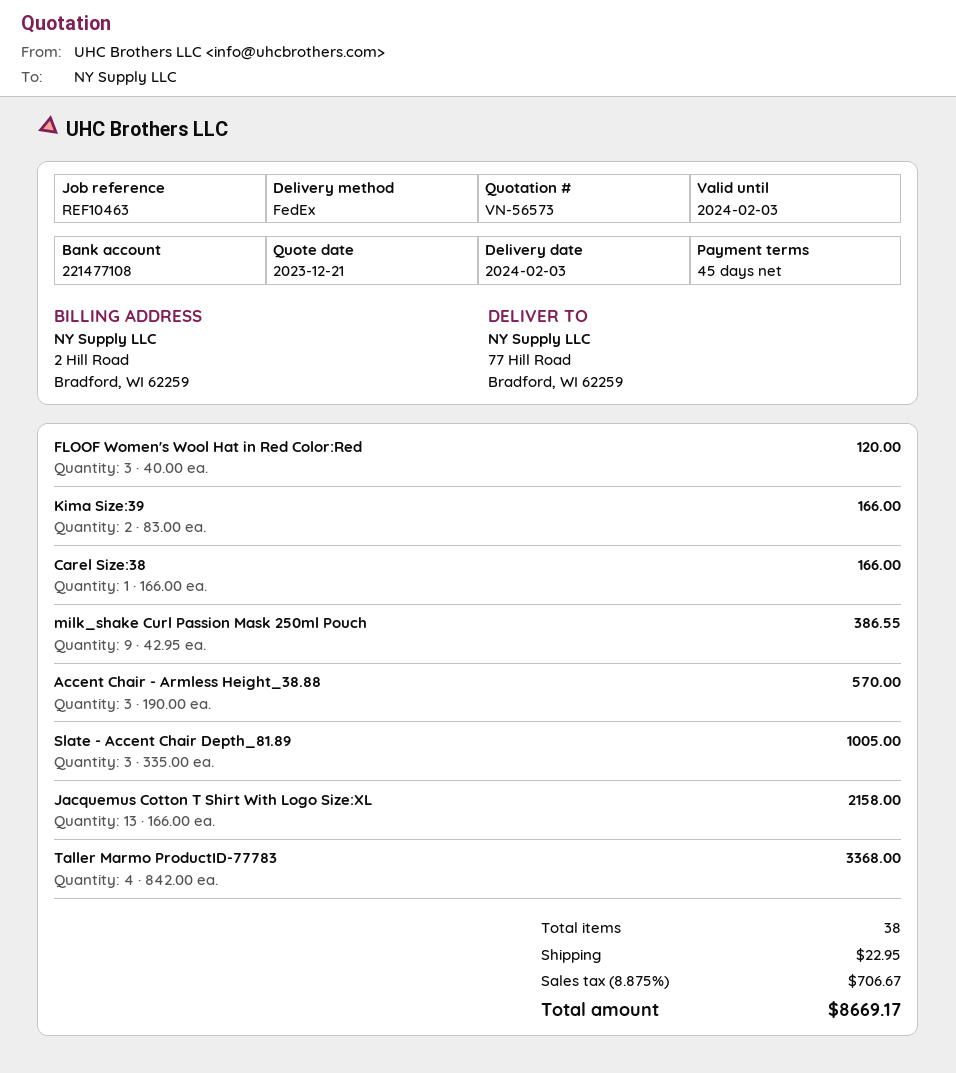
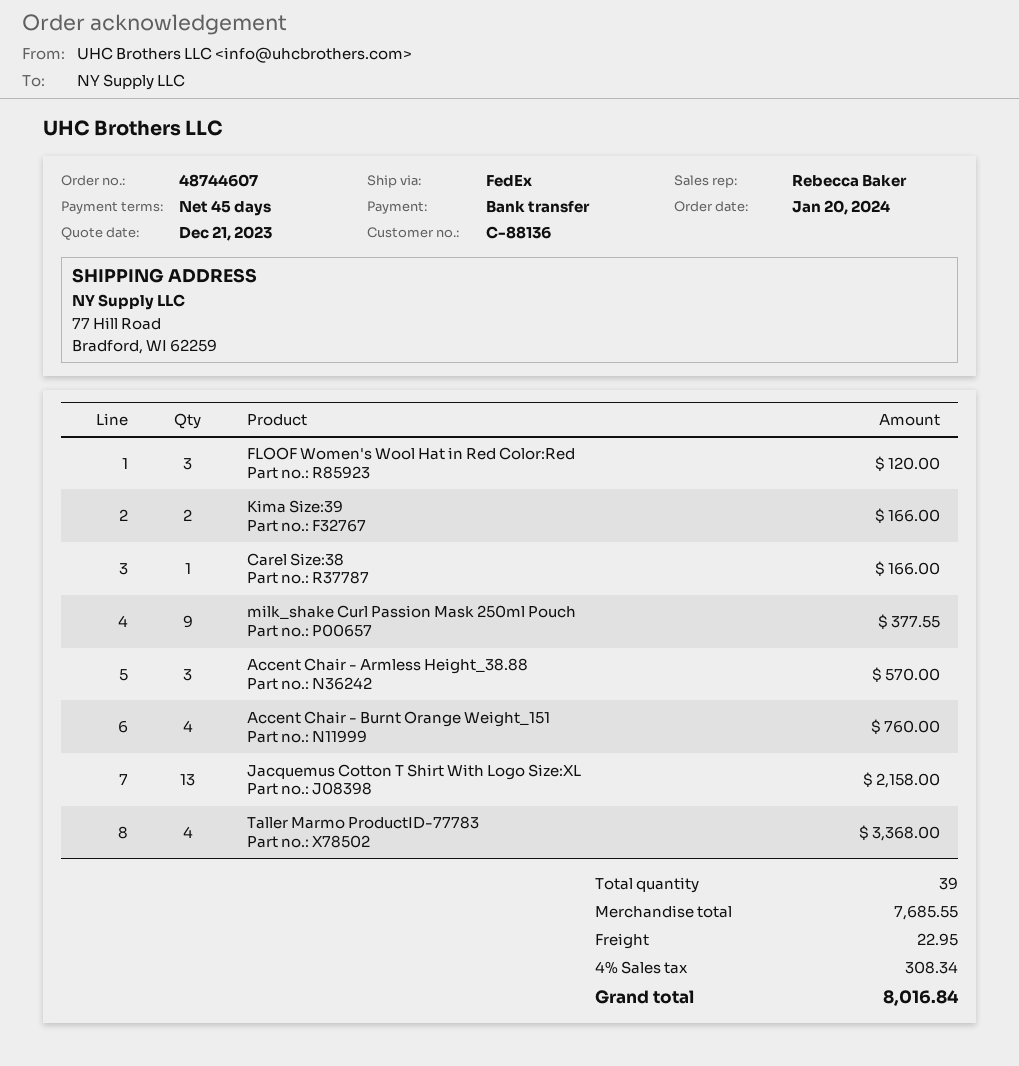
milk_shake Curl Passion Mask 250ml Pouch: 9 for 386.55 -> 9 for 377.55
Slate - Accent Chair Depth_81.89: 3 for 1005.00 -> none
Accent Chair - Burnt Orange Weight_151: none -> 4 for 760.00
total quantity: 38 -> 39
tax: 8.875% = 706.67 -> 4% = 308.34
total: 8669.17 -> 8016.84

